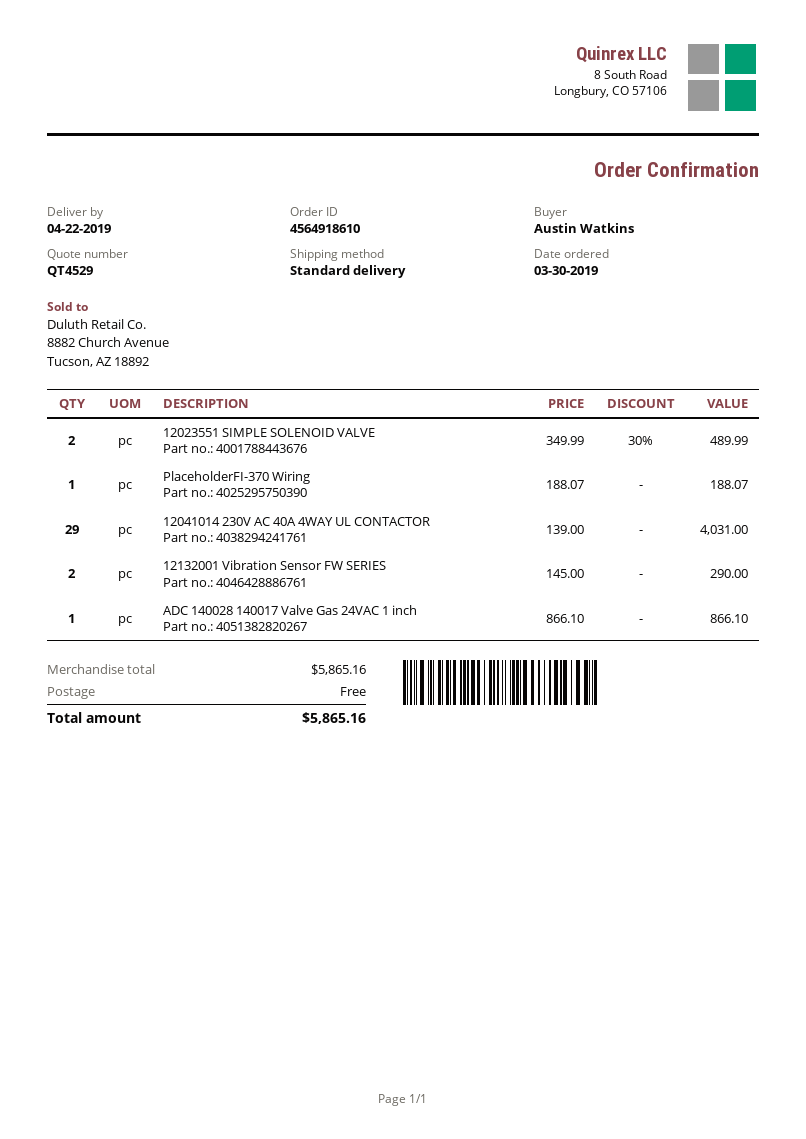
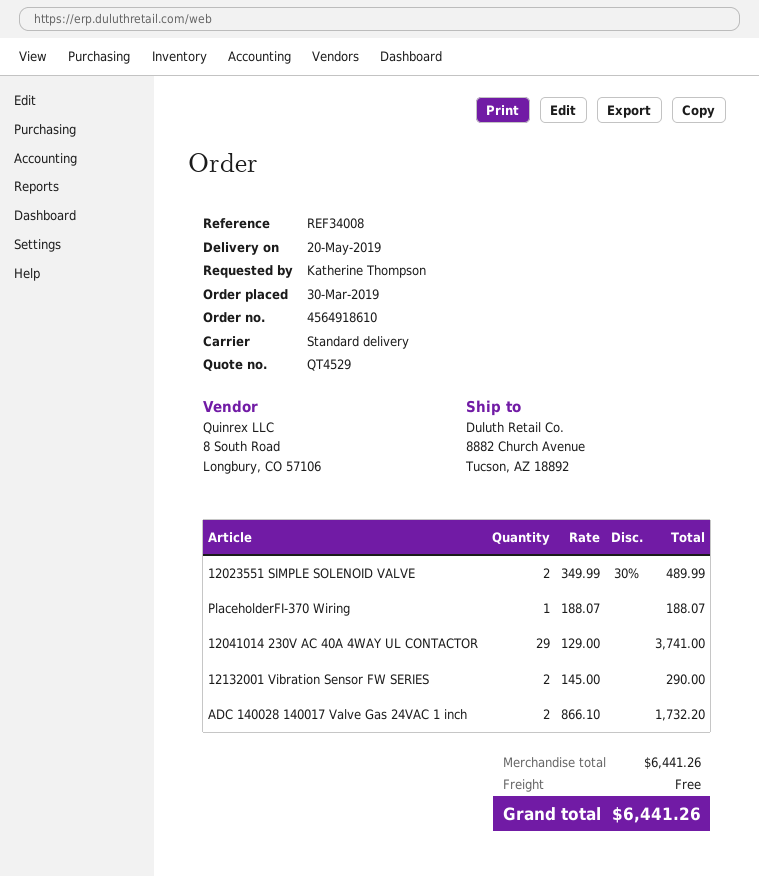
delivery date: 2019-04-22 -> 2019-05-20
ordered by: Austin Watkins -> Katherine Thompson
12041014 230V AC 40A 4WAY UL CONTACTOR: 29 x 139.00 = 4031.00 -> 29 x 129.00 = 3741.00
ADC 140028 140017 Valve Gas 24VAC 1 inch: 1 x 866.10 = 866.10 -> 2 x 866.10 = 1732.20
subtotal: 5865.16 -> 6441.26
total: 5865.16 -> 6441.26

